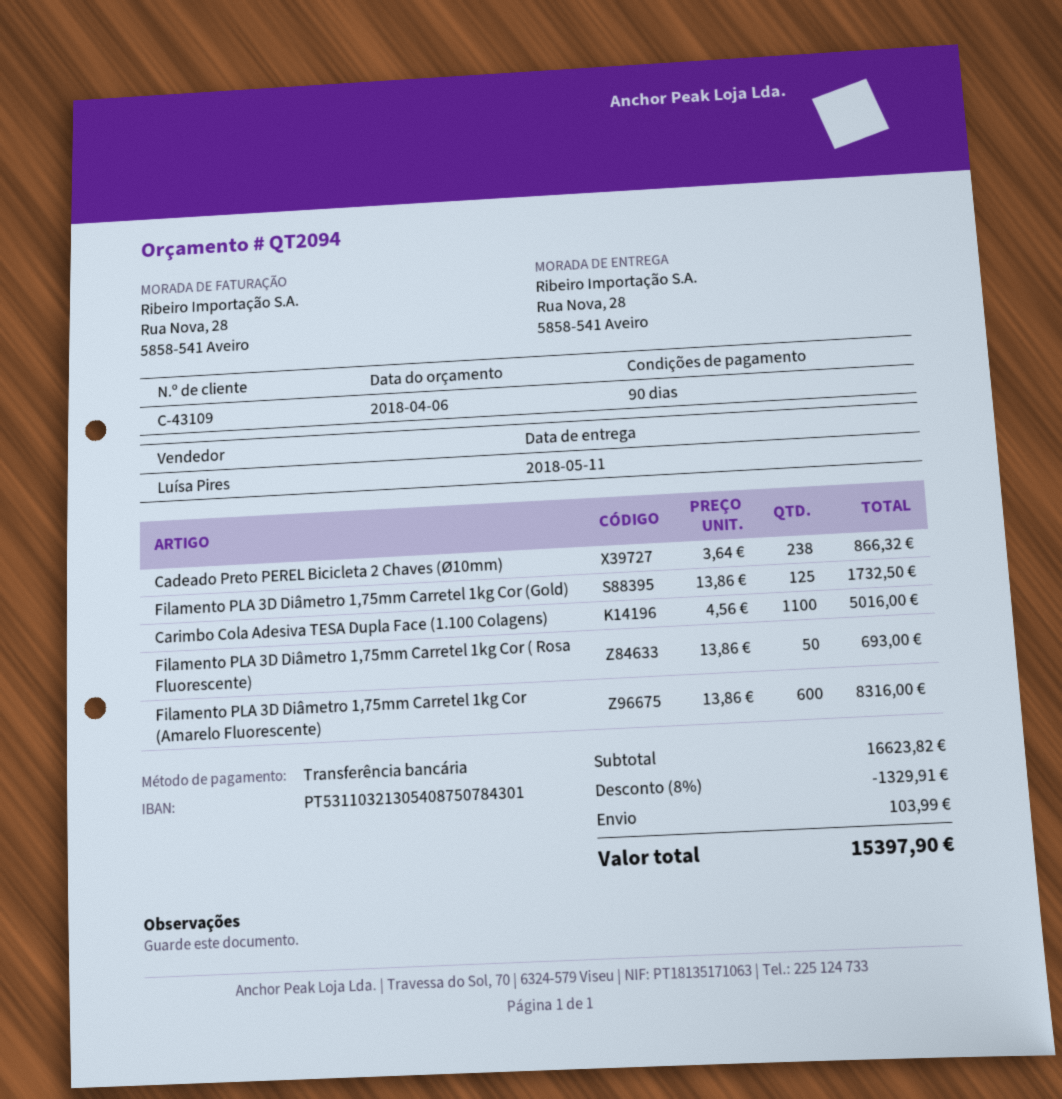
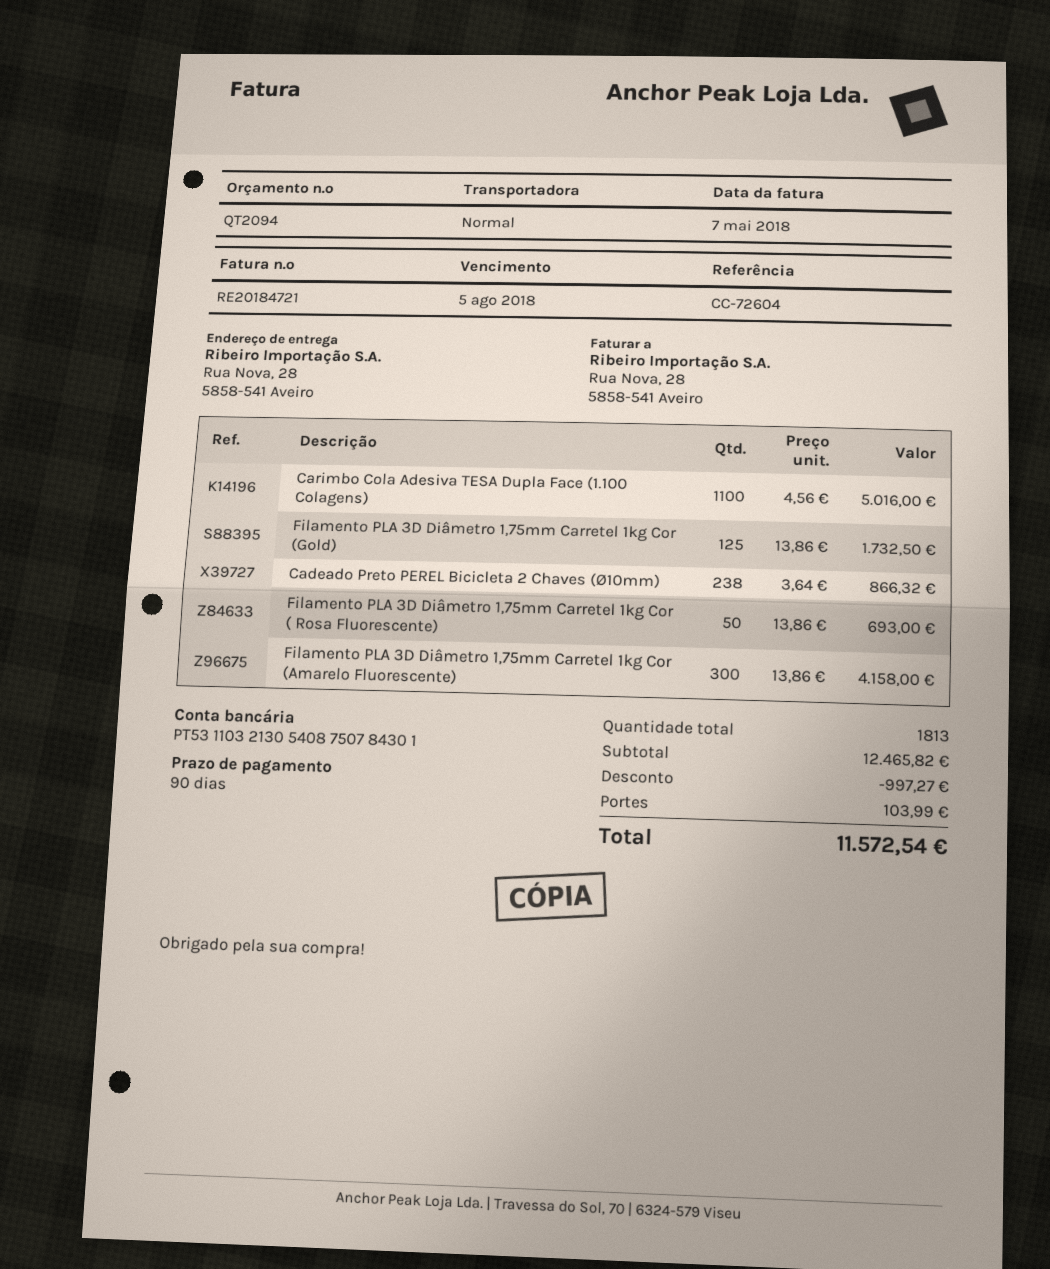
Filamento PLA 3D Diâmetro 1,75mm Carretel 1kg Cor (Amarelo Fluorescente): 600 x 13.86 = 8316.00 -> 300 x 13.86 = 4158.00
subtotal: 16623.82 -> 12465.82
discount: 1329.91 -> 997.27
total: 15397.90 -> 11572.54

